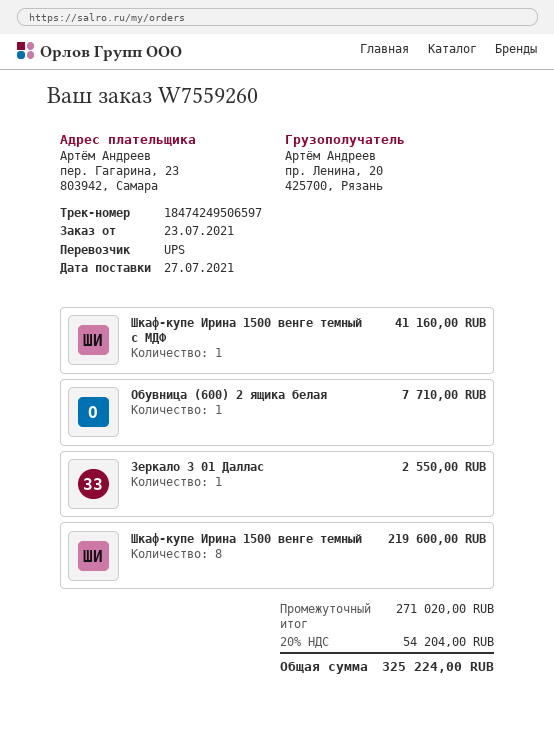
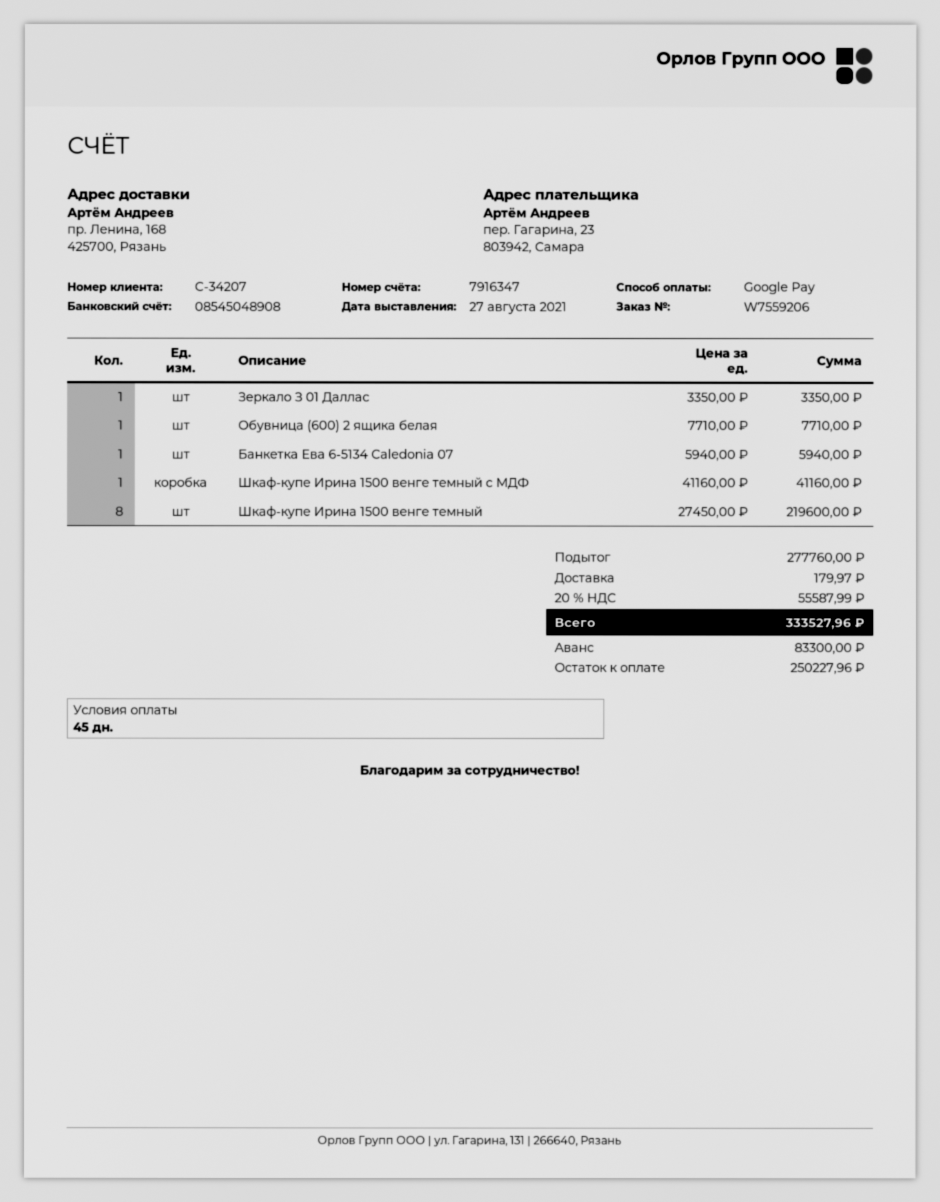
order number: W7559260 -> W7559206
ship to: пр. Ленина, 20, 425700, Рязань -> пр. Ленина, 168, 425700, Рязань
Зеркало З 01 Даллас: 1 for 2550.00 -> 1 for 3350.00
Банкетка Ева 6-5134 Caledonia 07: none -> 1 for 5940.00
subtotal: 271020.00 -> 277760.00
shipping: none -> 179.97
tax: 20% = 54204.00 -> 20% = 55587.99
total: 325224.00 -> 333527.96

